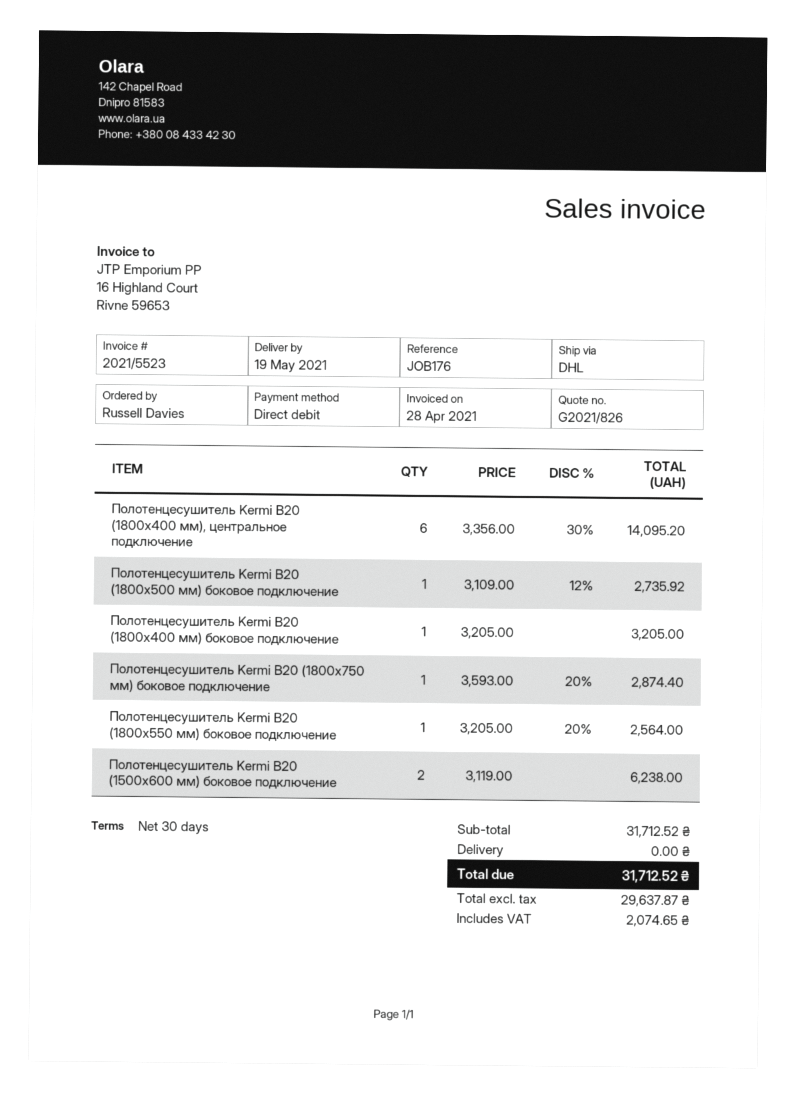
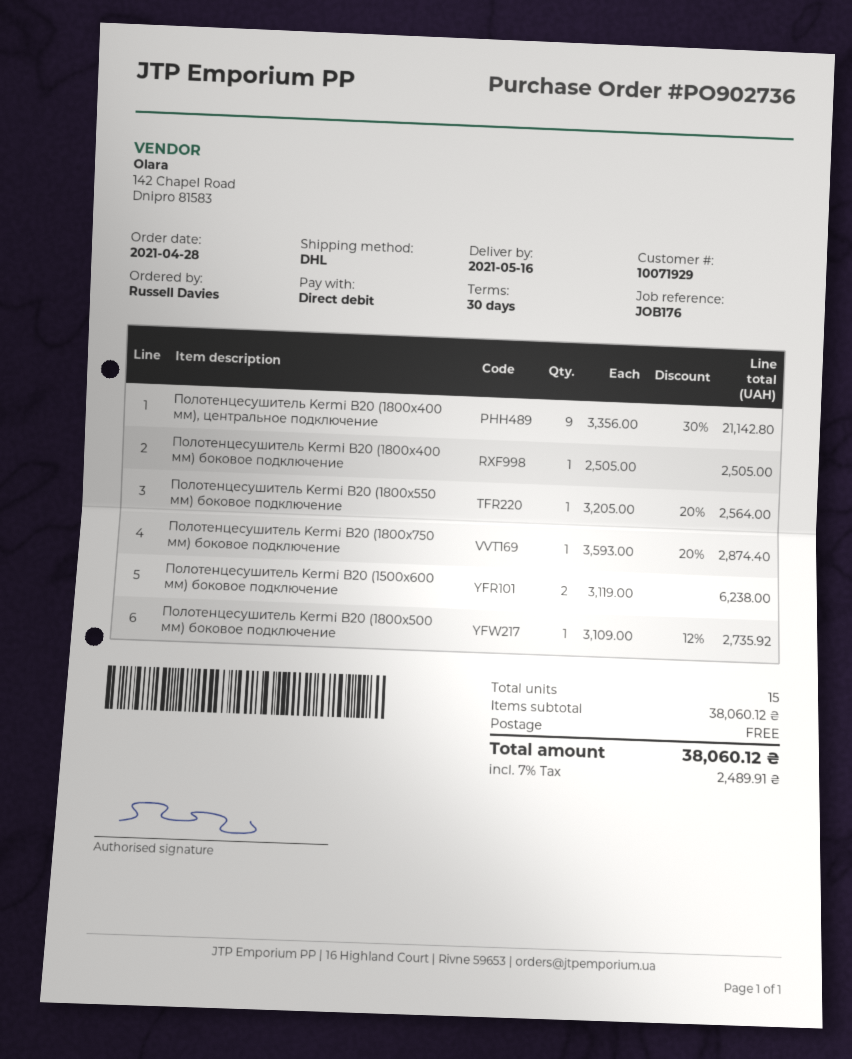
delivery date: 2021-05-19 -> 2021-05-16
Полотенцесушитель Kermi B20 (1800х400 мм), центральное подключение: 6 x 3356.00 - 30% = 14095.20 -> 9 x 3356.00 - 30% = 21142.80
Полотенцесушитель Kermi B20 (1800х400 мм) боковое подключение: 1 x 3205.00 = 3205.00 -> 1 x 2505.00 = 2505.00
subtotal: 31712.52 -> 38060.12
tax: 2074.65 -> 2489.91
total: 31712.52 -> 38060.12

